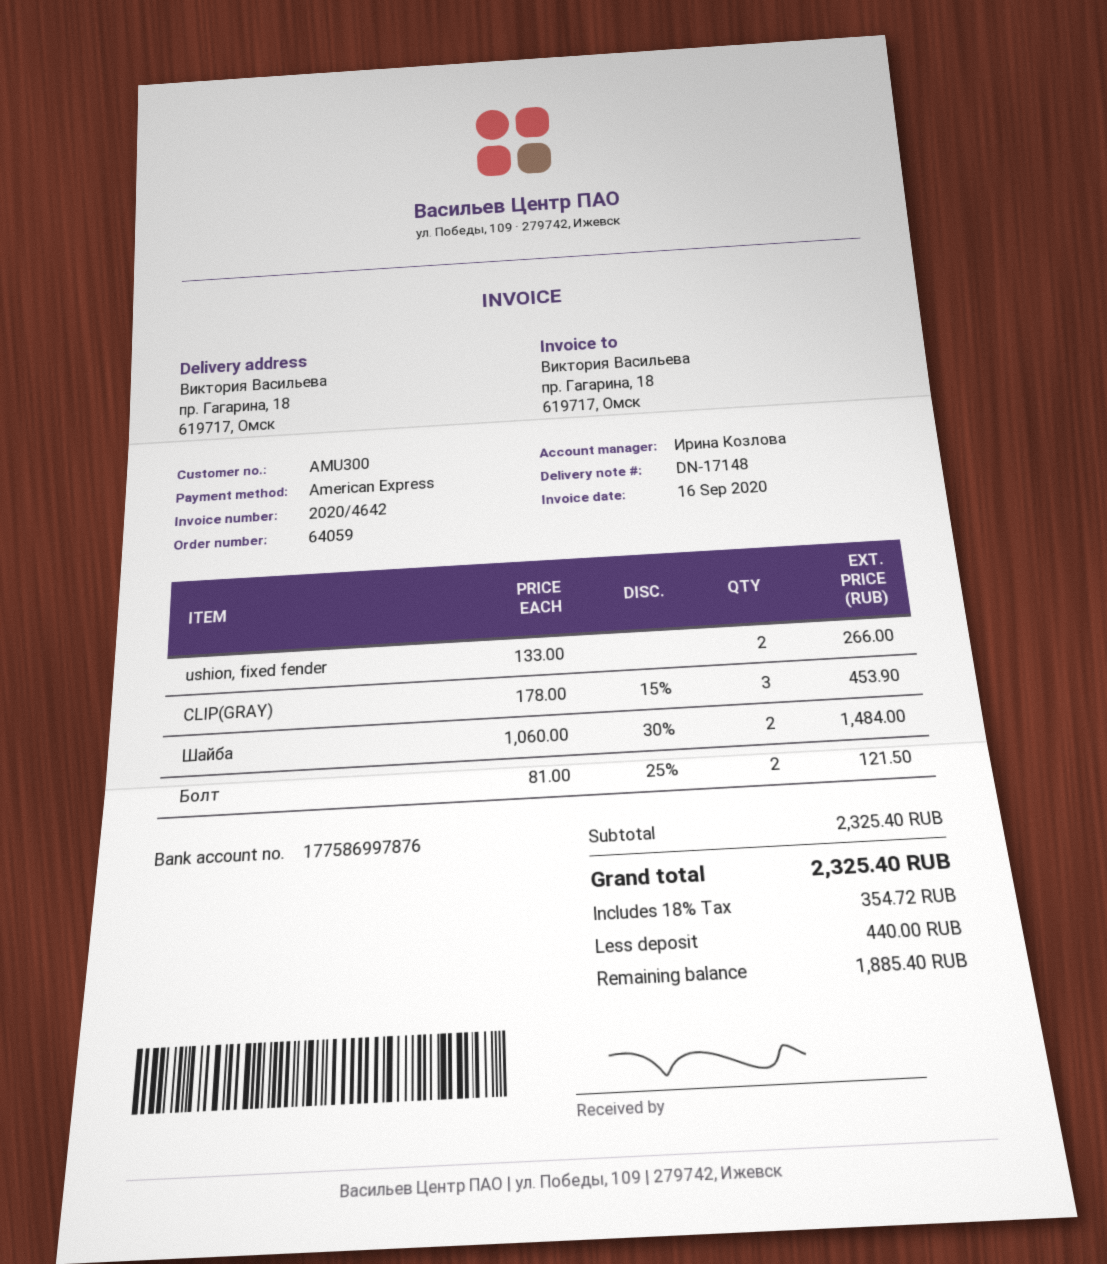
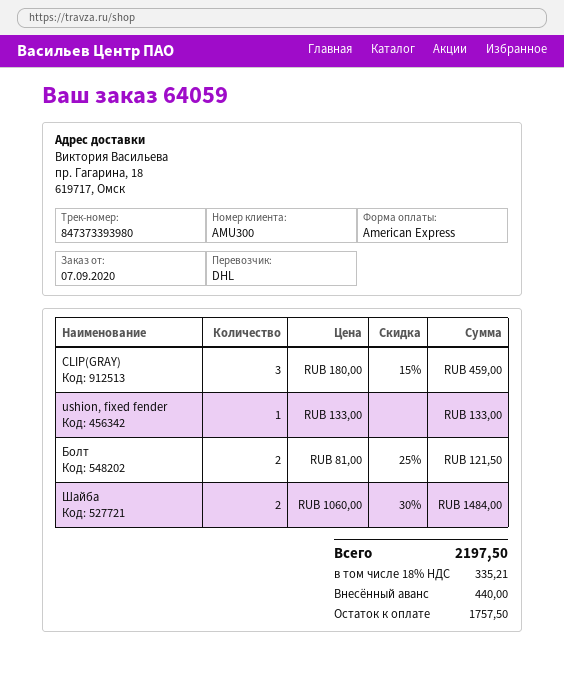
ushion, fixed fender: 2 x 133.00 = 266.00 -> 1 x 133.00 = 133.00
CLIP(GRAY): 3 x 178.00 - 15% = 453.90 -> 3 x 180.00 - 15% = 459.00
tax: 18% = 354.72 -> 18% = 335.21
total: 2325.40 -> 2197.50
balance: 1885.40 -> 1757.50

